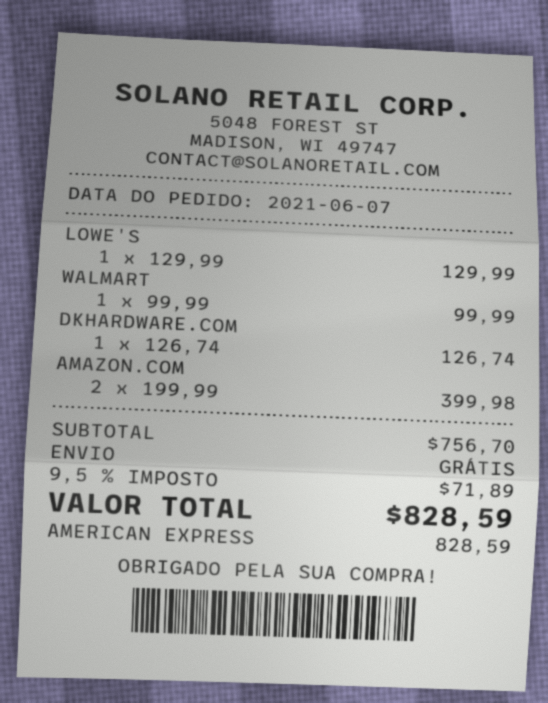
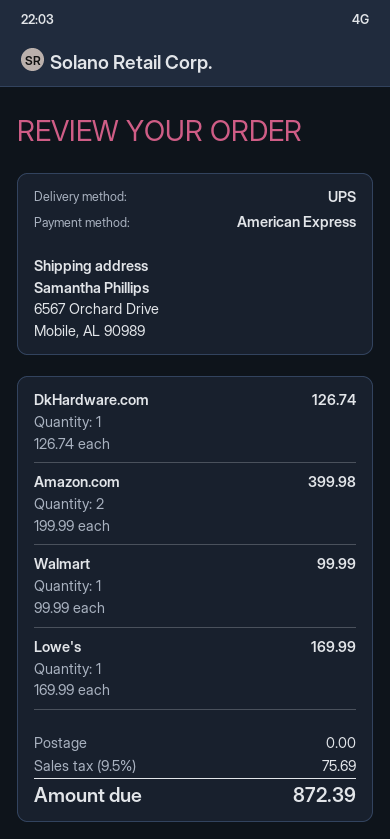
LOWE'S: 1 x 129.99 = 129.99 -> 1 x 169.99 = 169.99
tax: 9.5% = 71.89 -> 9.5% = 75.69
total: 828.59 -> 872.39

